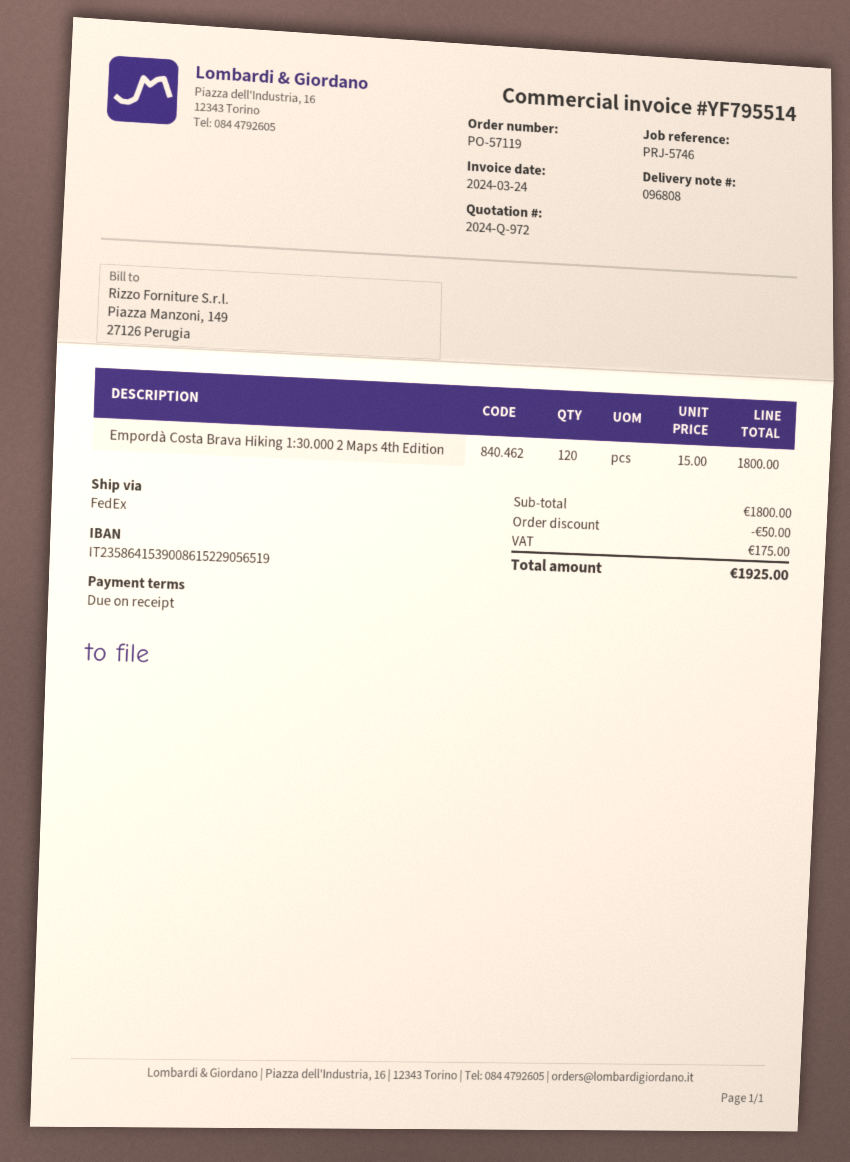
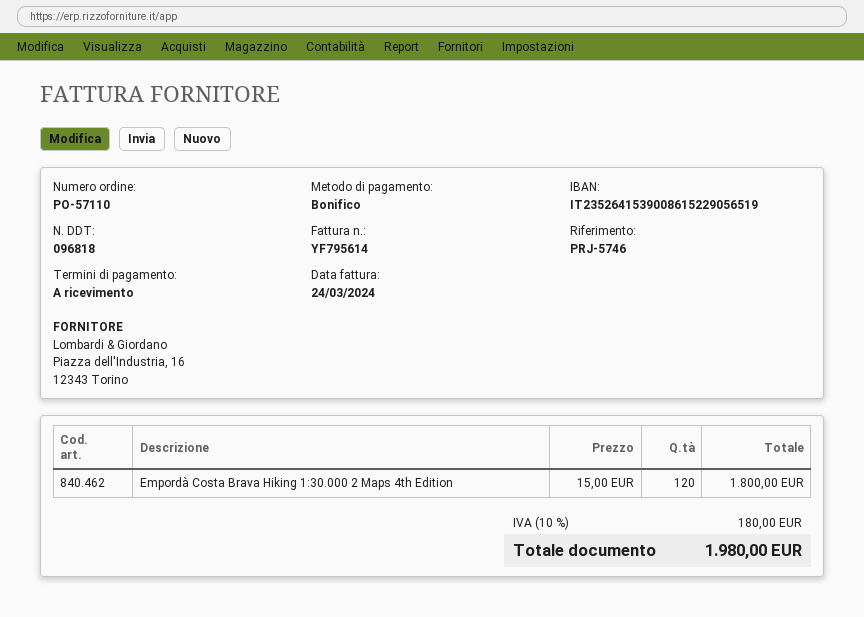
order number: PO-57119 -> PO-57110
delivery note number: 096808 -> 096818
invoice number: YF795514 -> YF795614
bank account: IT2358641539008615229056519 -> IT2352641539008615229056519
discount: 50.00 -> none
tax: 175.00 -> 180.00
total: 1925.00 -> 1980.00

